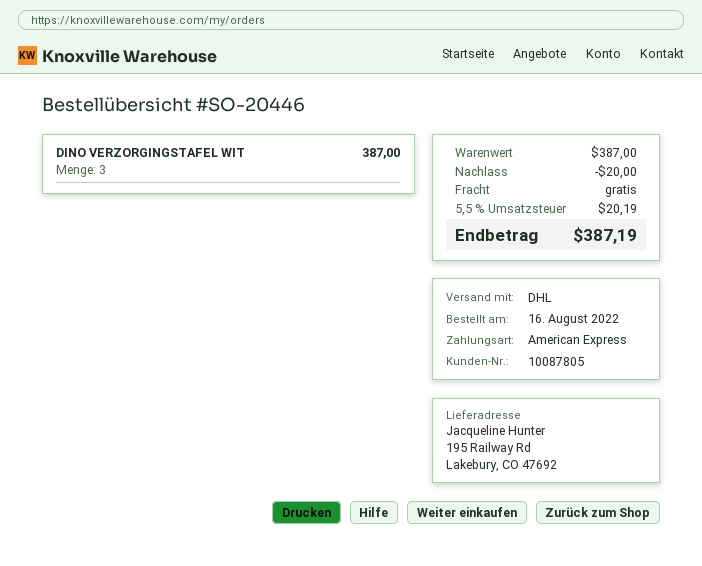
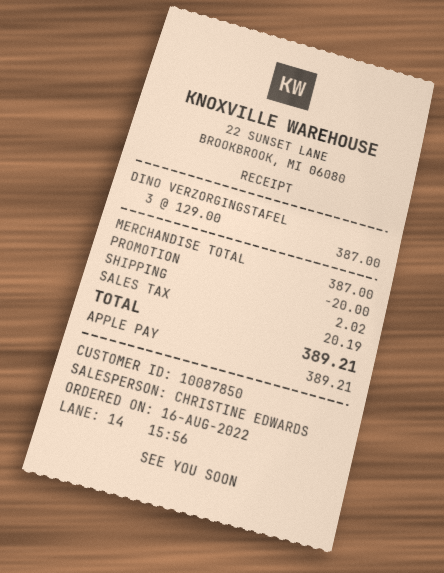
customer number: 10087805 -> 10087850
payment method: American Express -> Apple Pay
shipping: 0.00 -> 2.02
total: 387.19 -> 389.21

